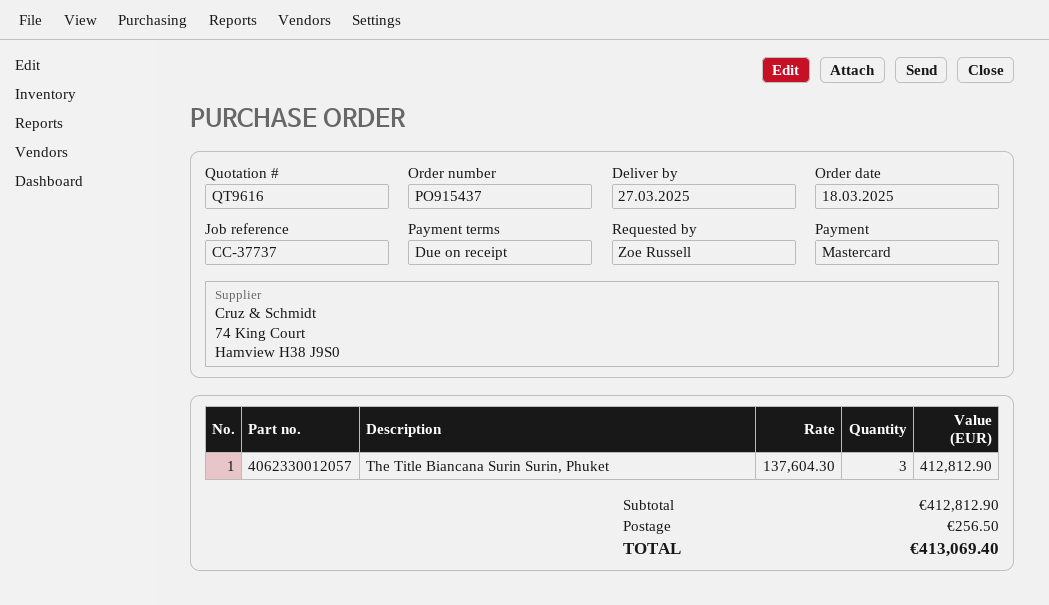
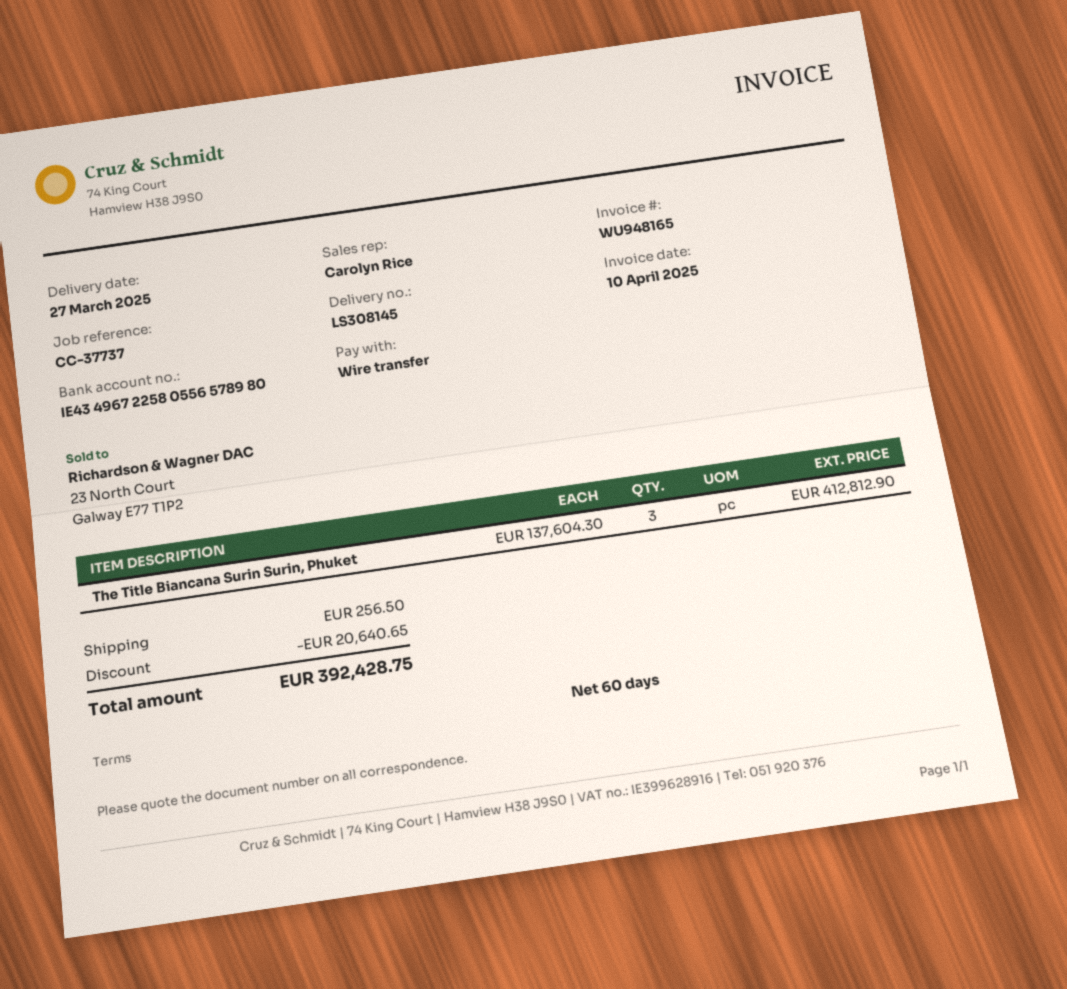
payment terms: on receipt -> 60 days
payment method: Mastercard -> bank transfer
discount: none -> 20640.65
total: 413069.40 -> 392428.75

